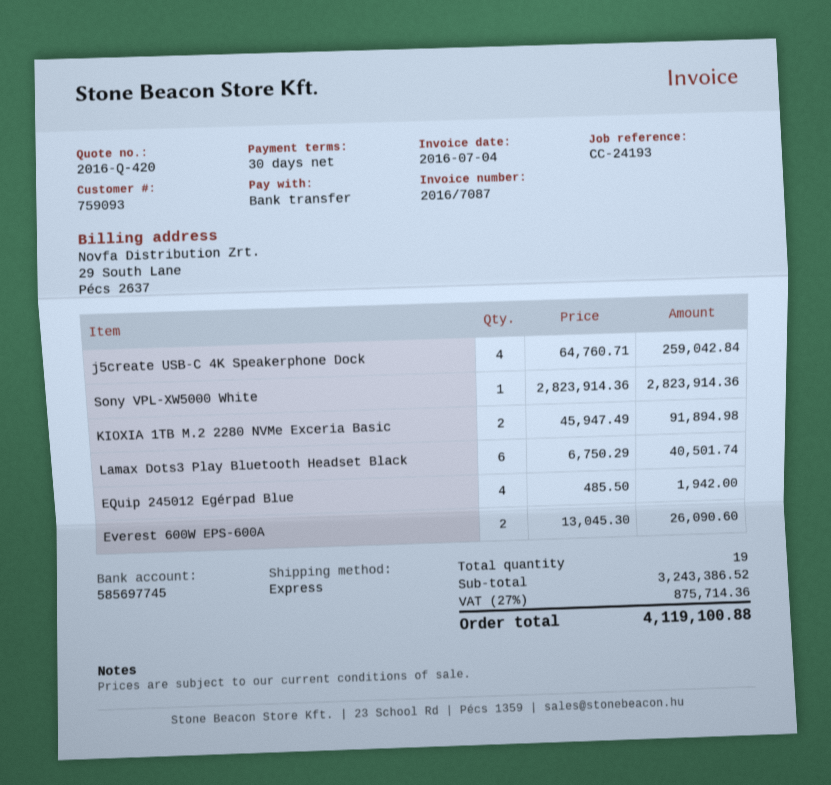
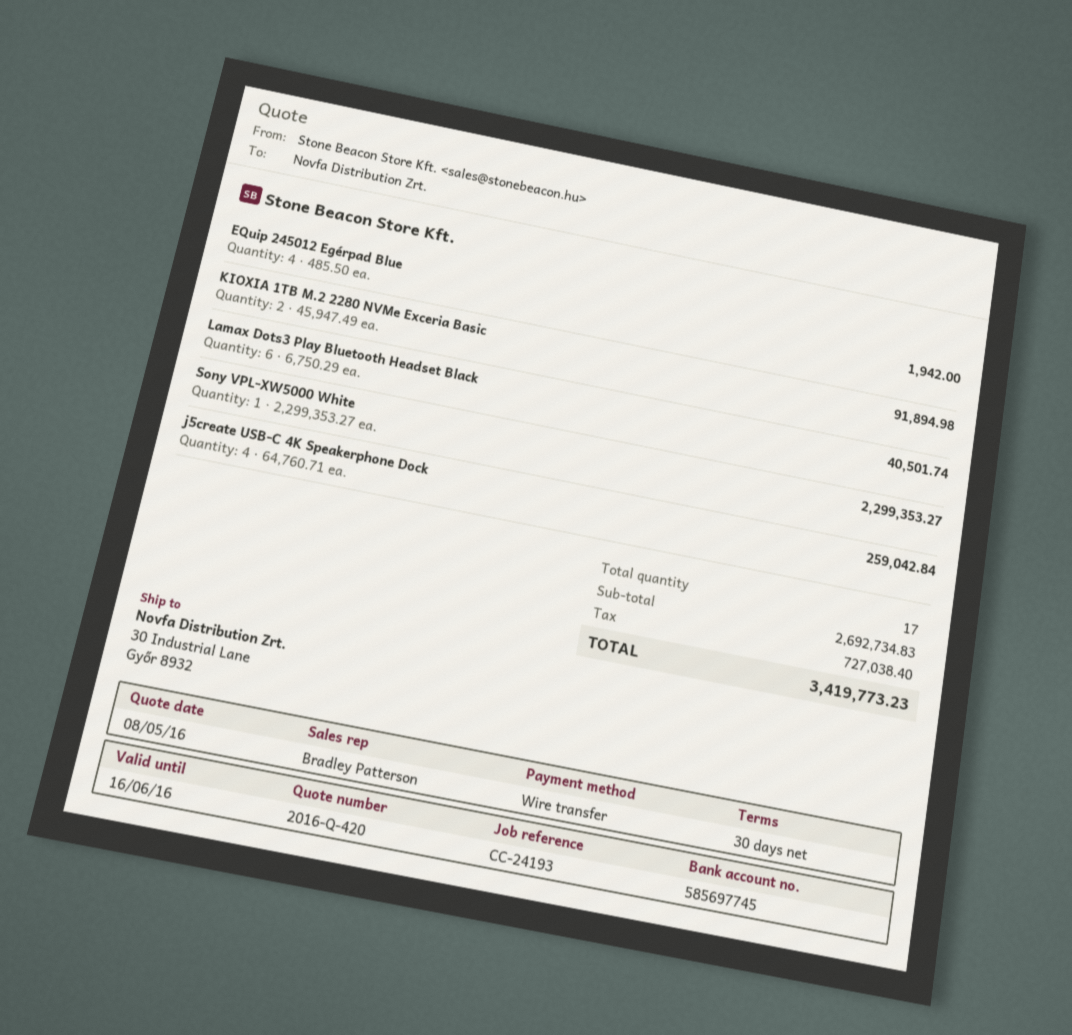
Sony VPL-XW5000 White: 1 x 2823914.36 = 2823914.36 -> 1 x 2299353.27 = 2299353.27
Everest 600W EPS-600A: 2 x 13045.30 = 26090.60 -> none
total quantity: 19 -> 17
subtotal: 3243386.52 -> 2692734.83
tax: 875714.36 -> 727038.40
total: 4119100.88 -> 3419773.23

